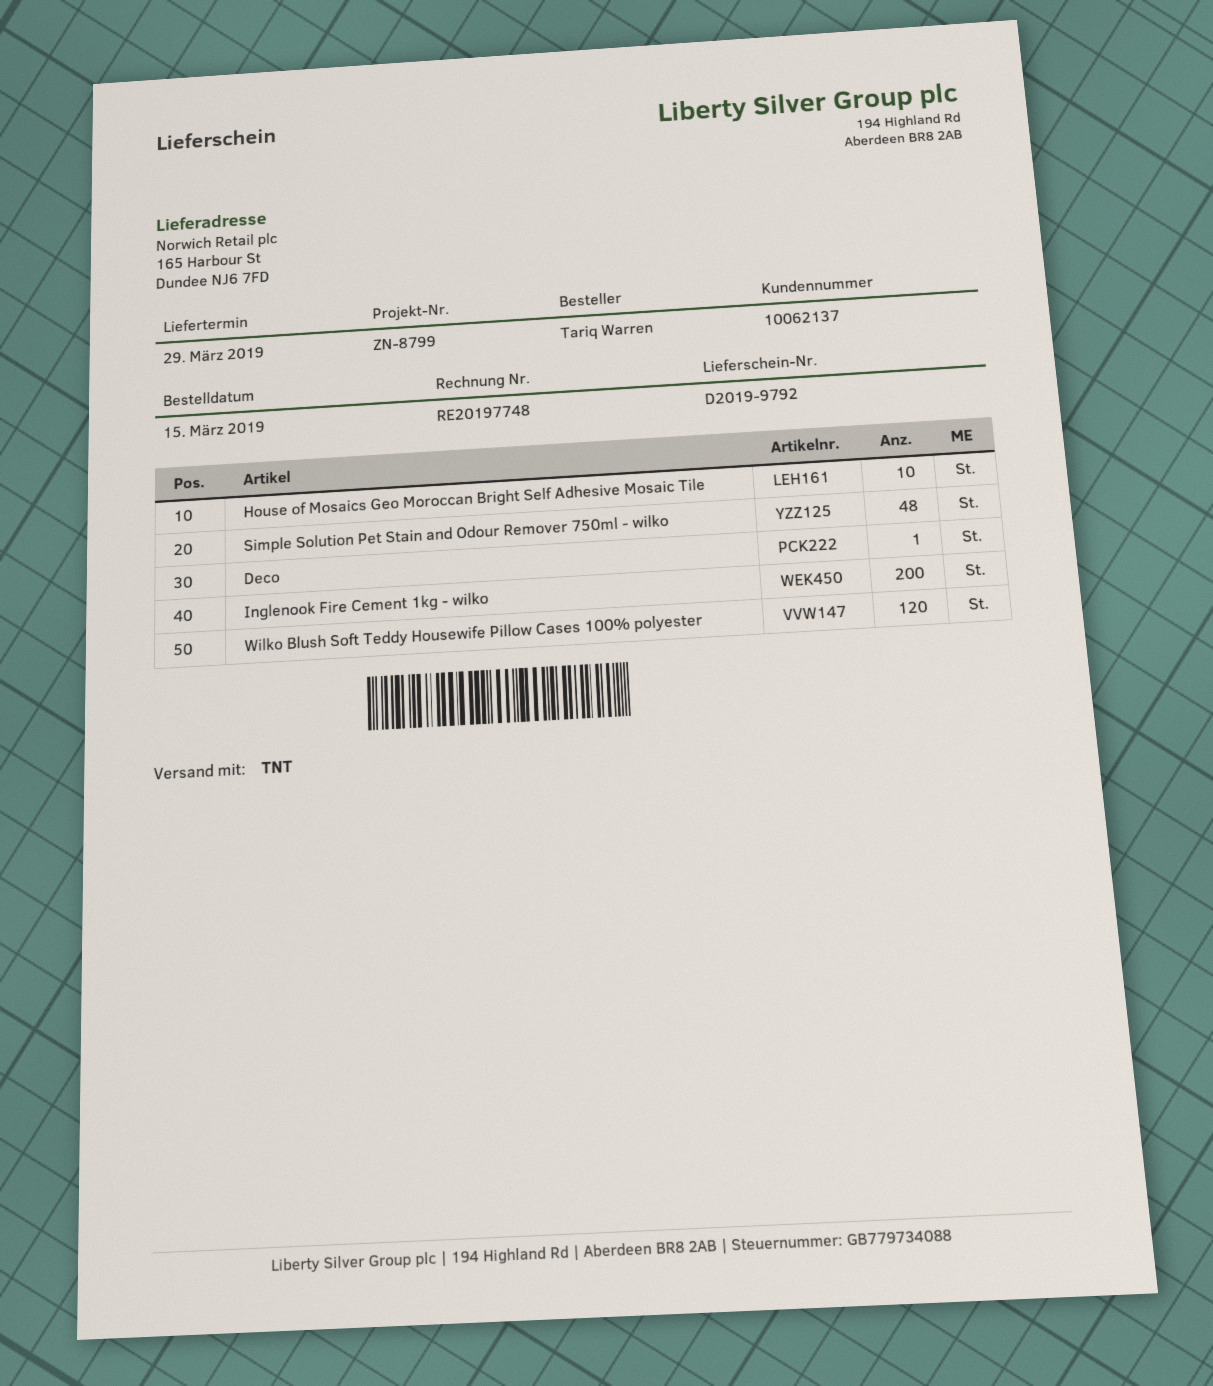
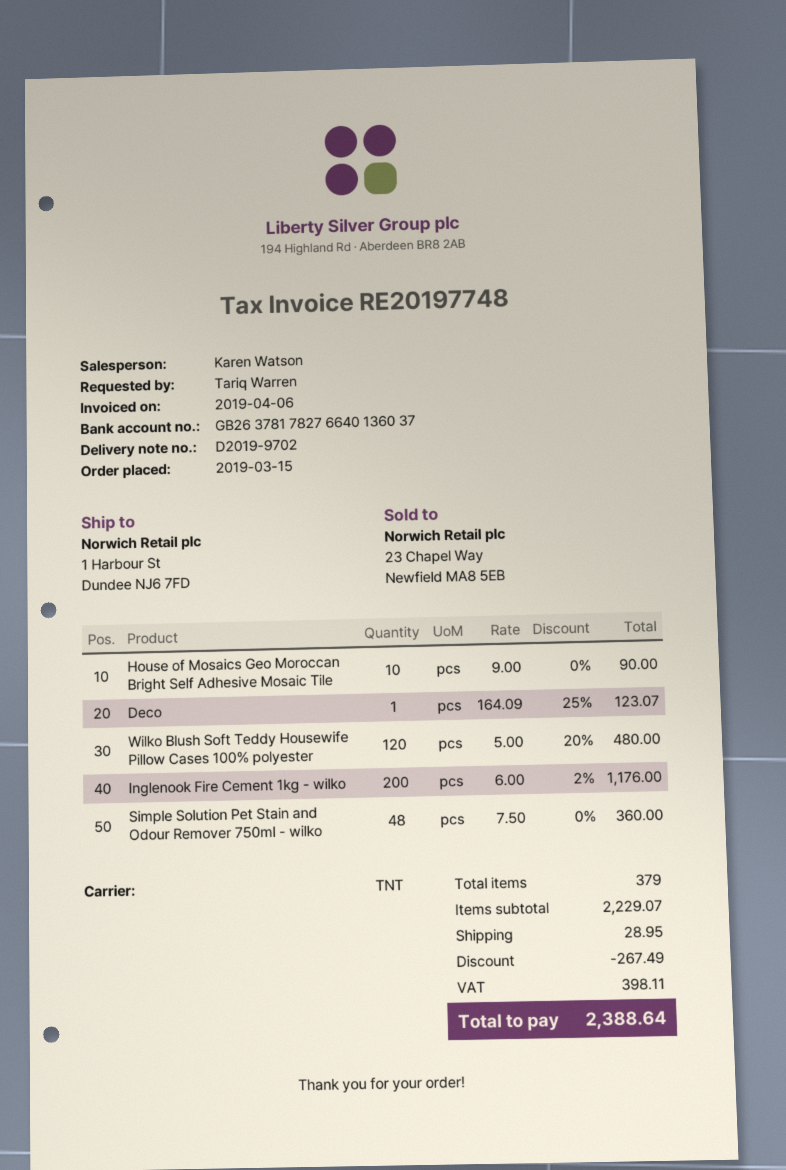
delivery note number: D2019-9792 -> D2019-9702
ship to: 165 Harbour St, Dundee NJ6 7FD -> 1 Harbour St, Dundee NJ6 7FD

